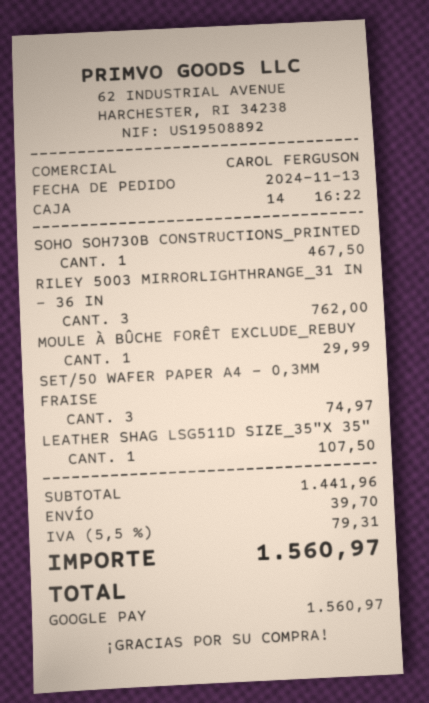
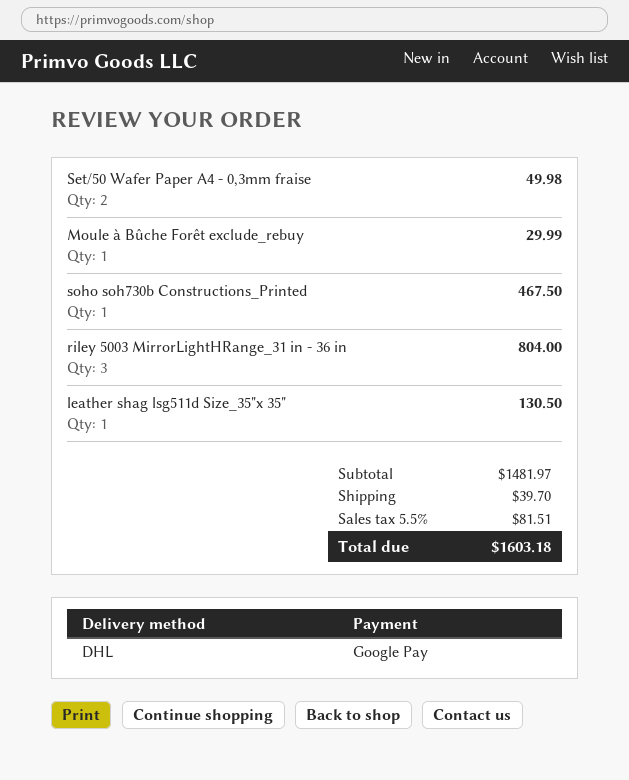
RILEY 5003 MIRRORLIGHTHRANGE_31 IN - 36 IN: 3 for 762.00 -> 3 for 804.00
SET/50 WAFER PAPER A4 - 0,3MM FRAISE: 3 for 74.97 -> 2 for 49.98
LEATHER SHAG LSG511D SIZE_35"X 35": 1 for 107.50 -> 1 for 130.50
subtotal: 1441.96 -> 1481.97
tax: 5.5% = 79.31 -> 5.5% = 81.51
total: 1560.97 -> 1603.18

